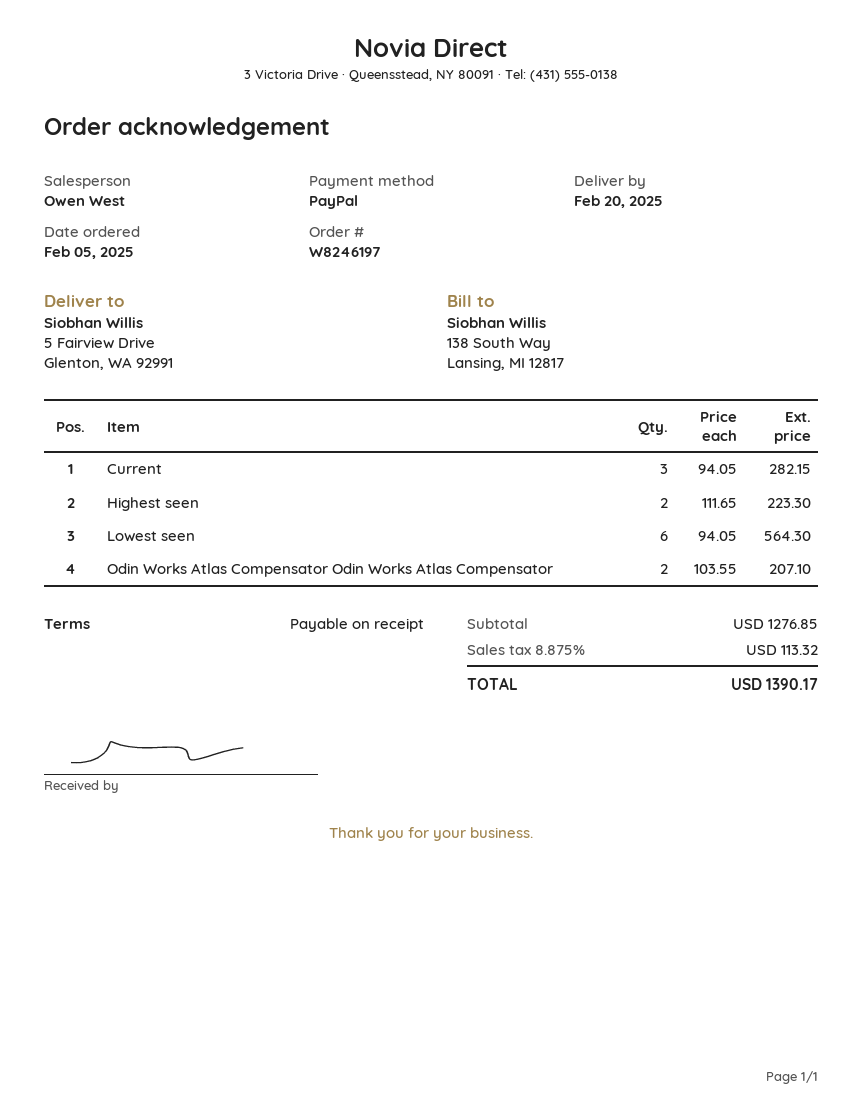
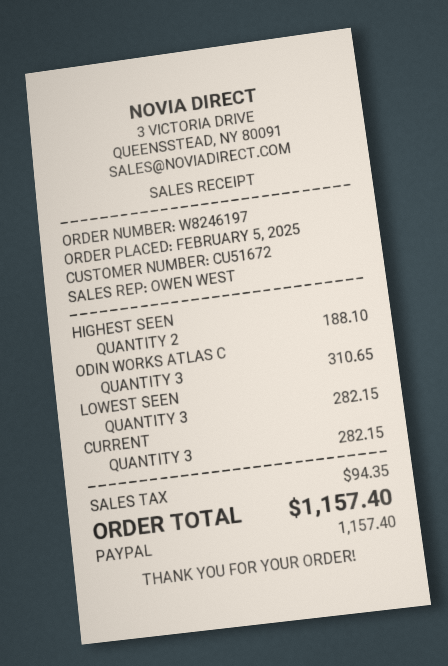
Highest seen: 2 for 223.30 -> 2 for 188.10
Lowest seen: 6 for 564.30 -> 3 for 282.15
Odin Works Atlas Compensator Odin Works Atlas Compensator: 2 for 207.10 -> 3 for 310.65
tax: 113.32 -> 94.35
total: 1390.17 -> 1157.40

